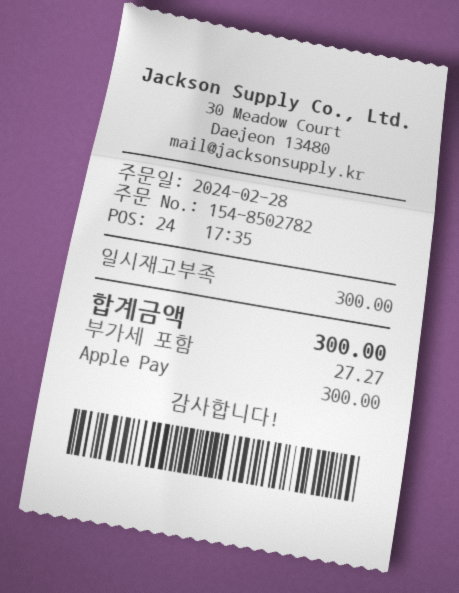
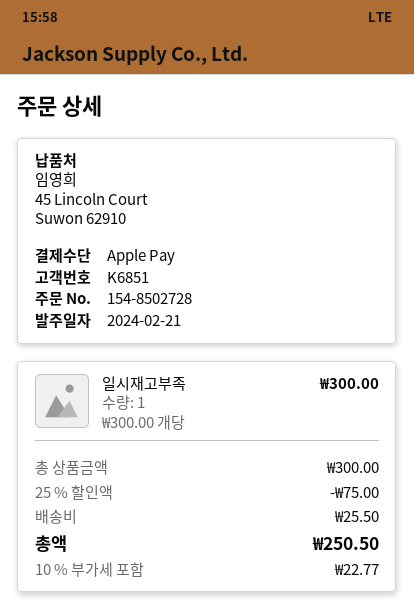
order number: 154-8502782 -> 154-8502728
order date: 2024-02-28 -> 2024-02-21
discount: none -> 25% = 75.00
shipping: none -> 25.50
tax: 27.27 -> 22.77
total: 300.00 -> 250.50

